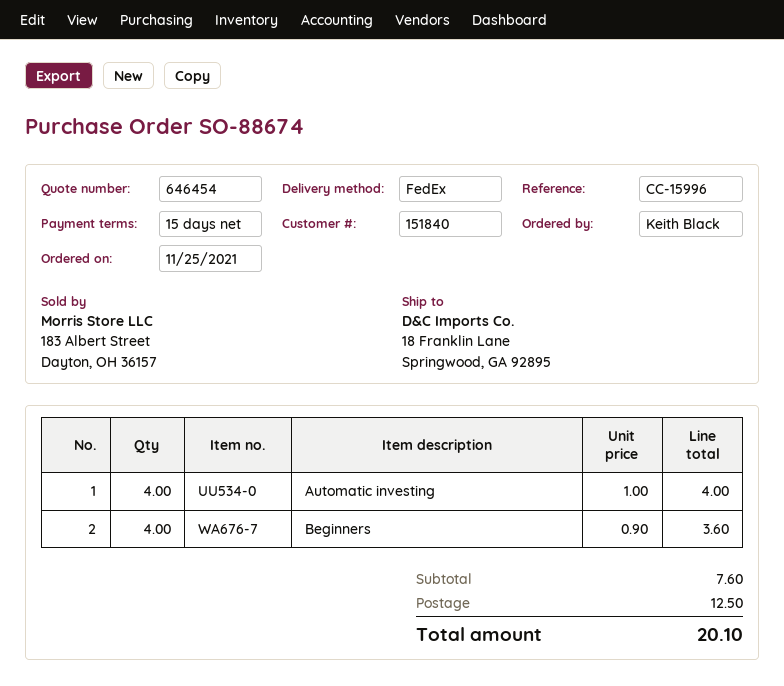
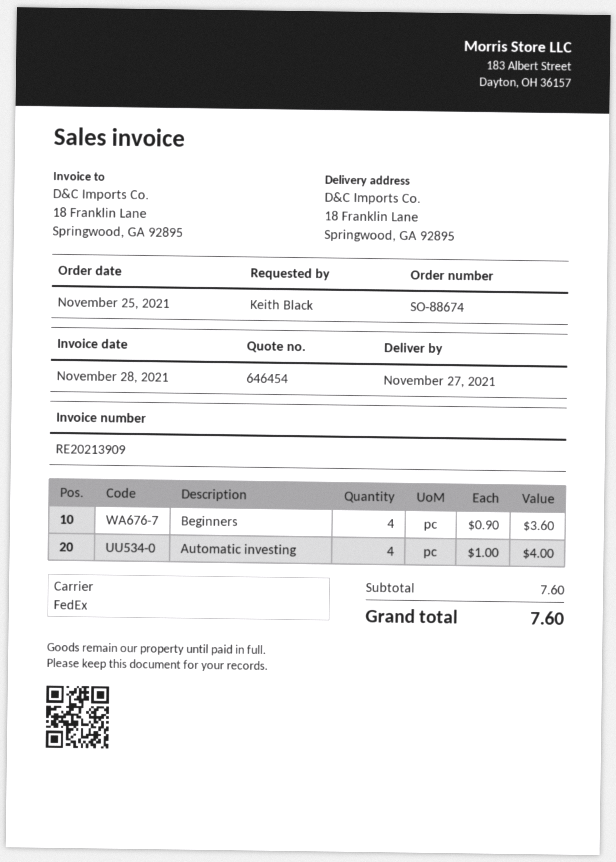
shipping: 12.50 -> none
total: 20.10 -> 7.60

